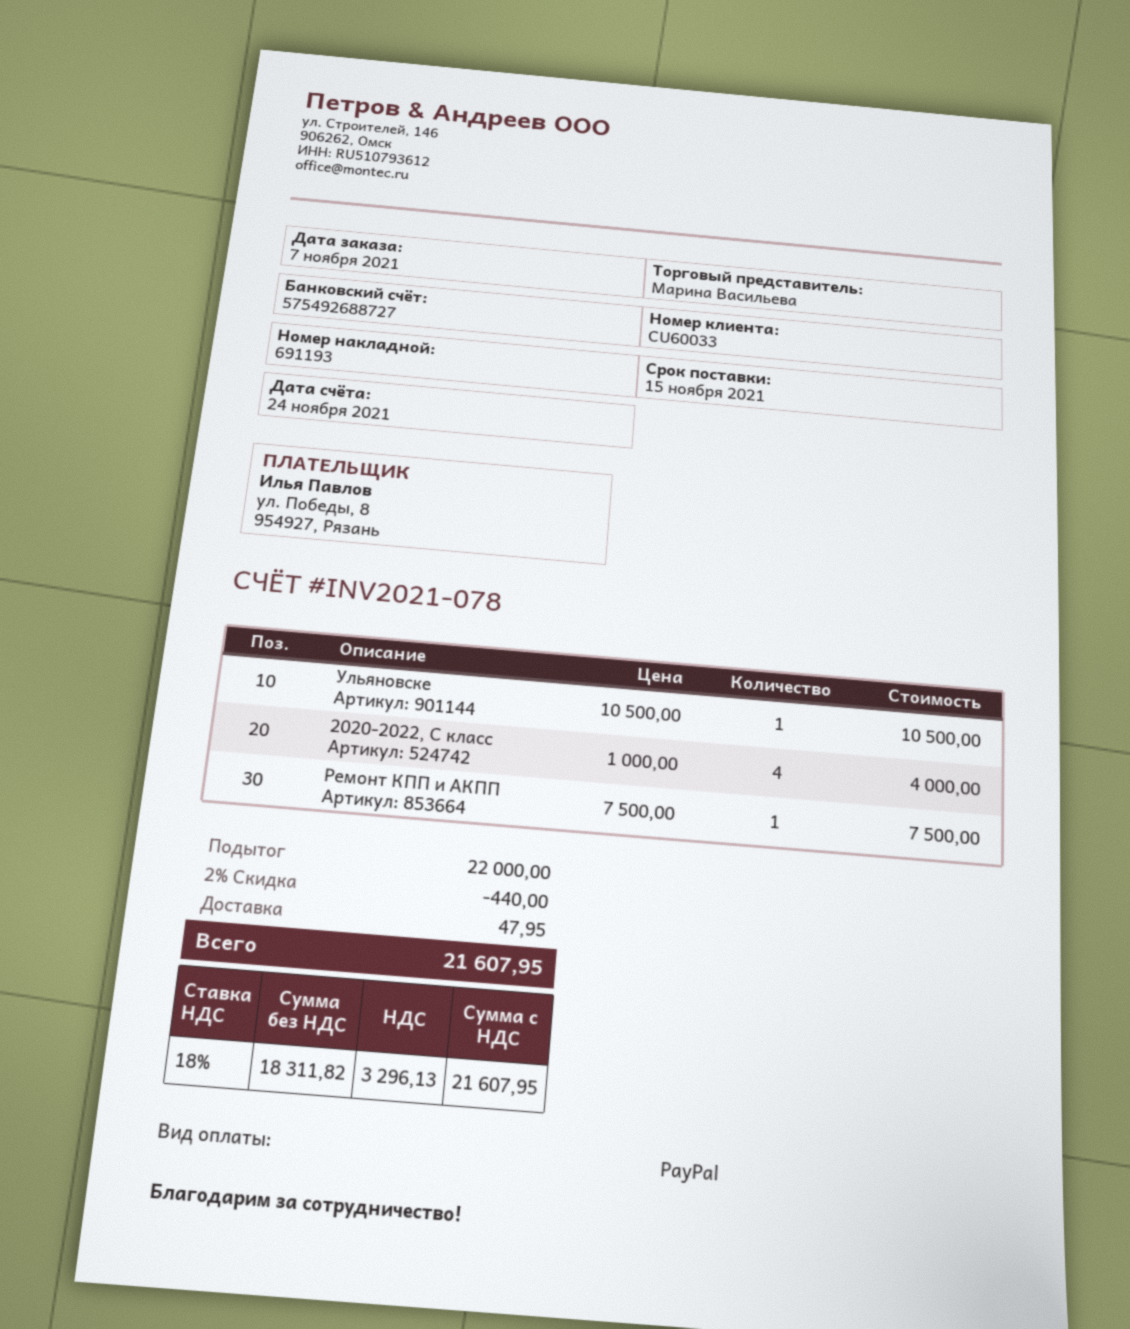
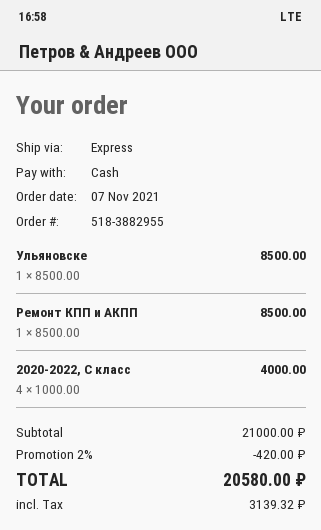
payment method: PayPal -> cash
Ульяновске: 1 x 10500.00 = 10500.00 -> 1 x 8500.00 = 8500.00
Ремонт КПП и АКПП: 1 x 7500.00 = 7500.00 -> 1 x 8500.00 = 8500.00
subtotal: 22000.00 -> 21000.00
discount: 2% = 440.00 -> 2% = 420.00
shipping: 47.95 -> none
tax: 3296.13 -> 3139.32
total: 21607.95 -> 20580.00

